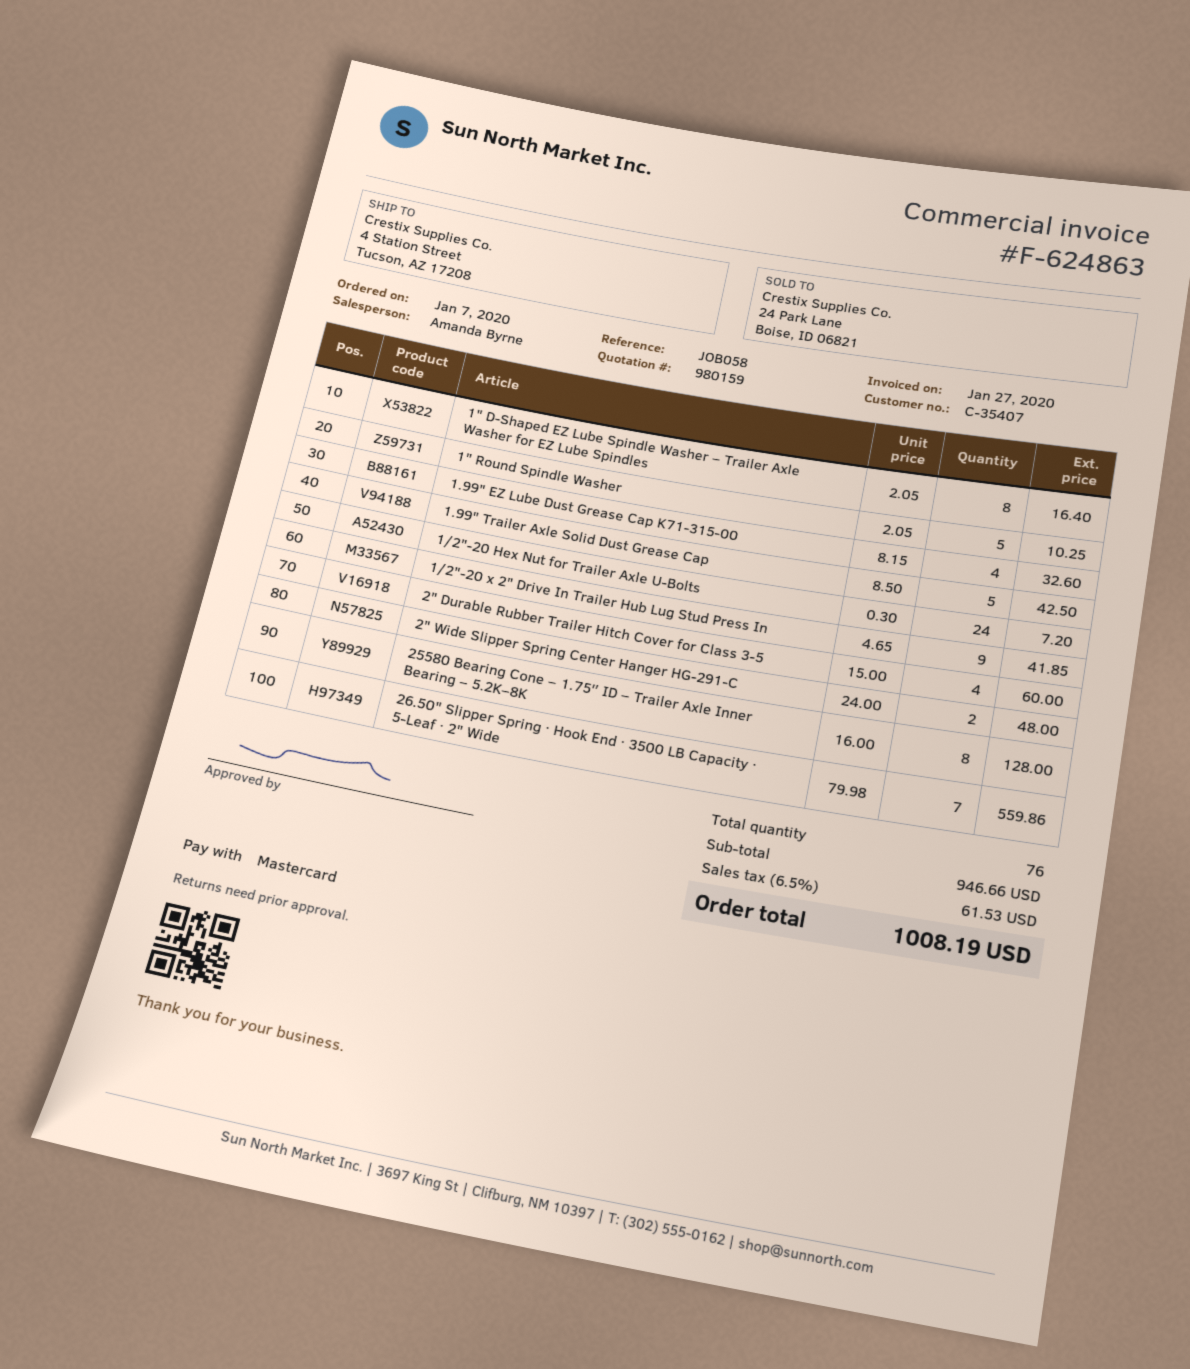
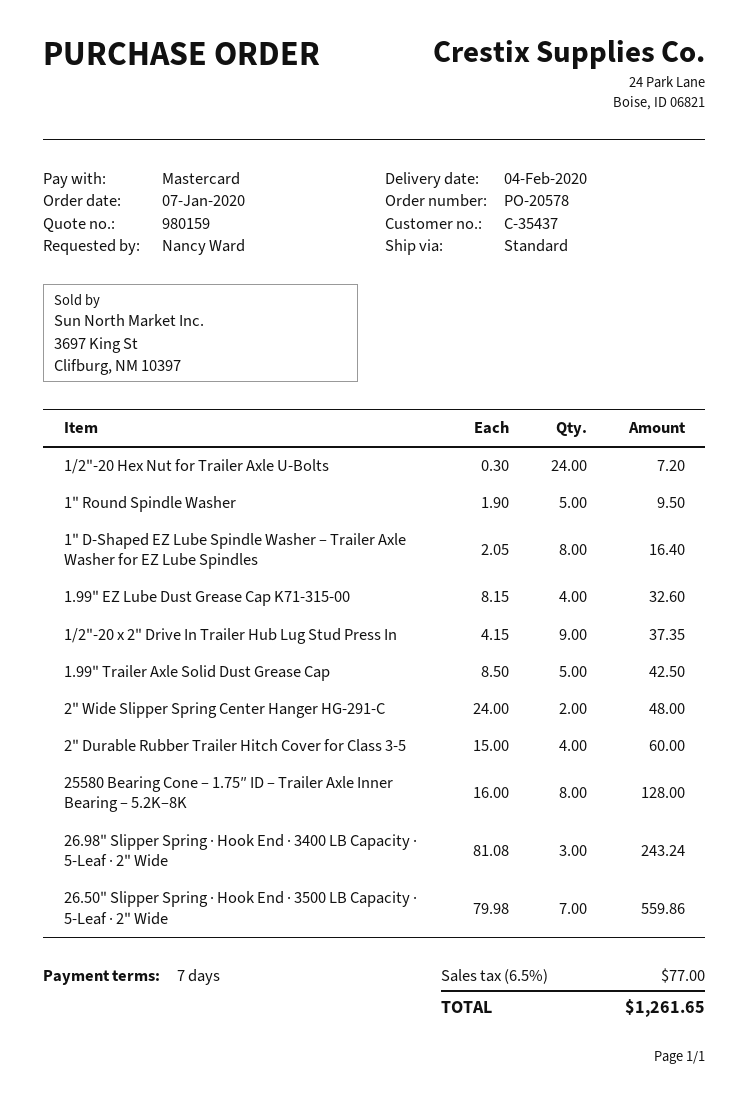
customer number: C-35407 -> C-35437
1" Round Spindle Washer: 5 x 2.05 = 10.25 -> 5 x 1.90 = 9.50
1/2"-20 x 2" Drive In Trailer Hub Lug Stud Press In: 9 x 4.65 = 41.85 -> 9 x 4.15 = 37.35
26.98" Slipper Spring · Hook End · 3400 LB Capacity · 5-Leaf · 2" Wide: none -> 3 x 81.08 = 243.24
tax: 6.5% = 61.53 -> 6.5% = 77.00
total: 1008.19 -> 1261.65

